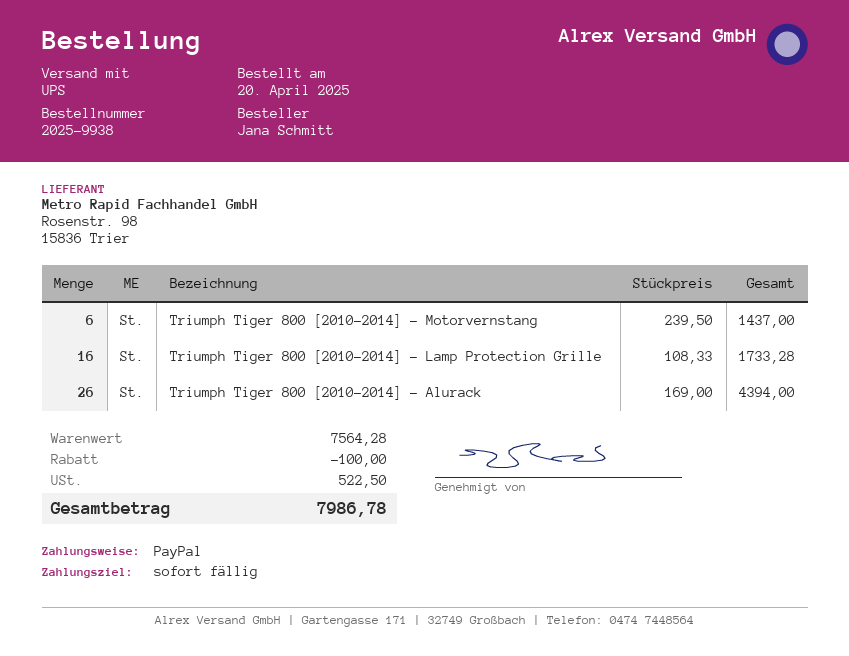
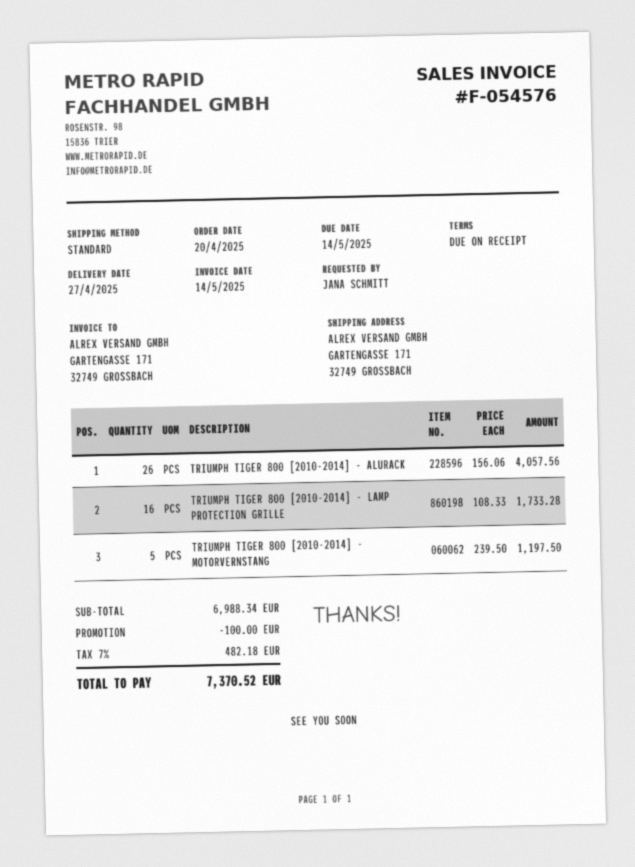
shipping method: UPS -> standard
Triumph Tiger 800 [2010-2014] - Motorvernstang: 6 x 239.50 = 1437.00 -> 5 x 239.50 = 1197.50
Triumph Tiger 800 [2010-2014] - Alurack: 26 x 169.00 = 4394.00 -> 26 x 156.06 = 4057.56
subtotal: 7564.28 -> 6988.34
tax: 522.50 -> 482.18
total: 7986.78 -> 7370.52

